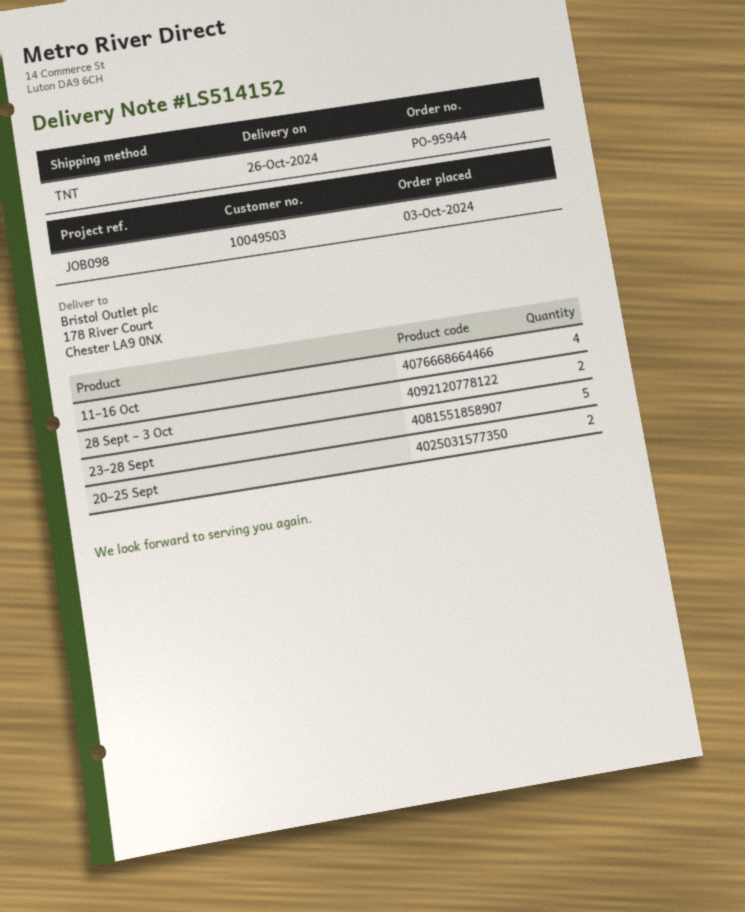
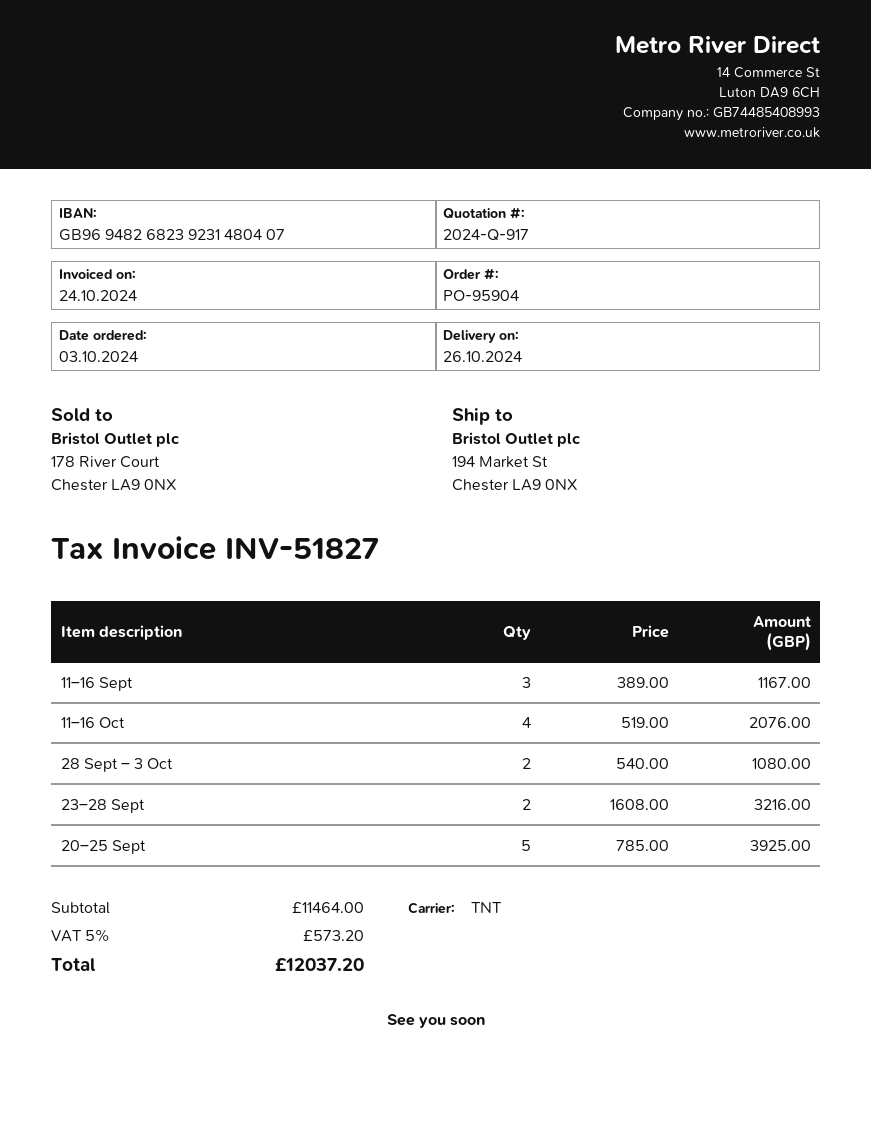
order number: PO-95944 -> PO-95904
ship to: 178 River Court, Chester LA9 0NX -> 194 Market St, Chester LA9 0NX
23–28 Sept: 5 -> 2
20–25 Sept: 2 -> 5
11–16 Sept: none -> 3

